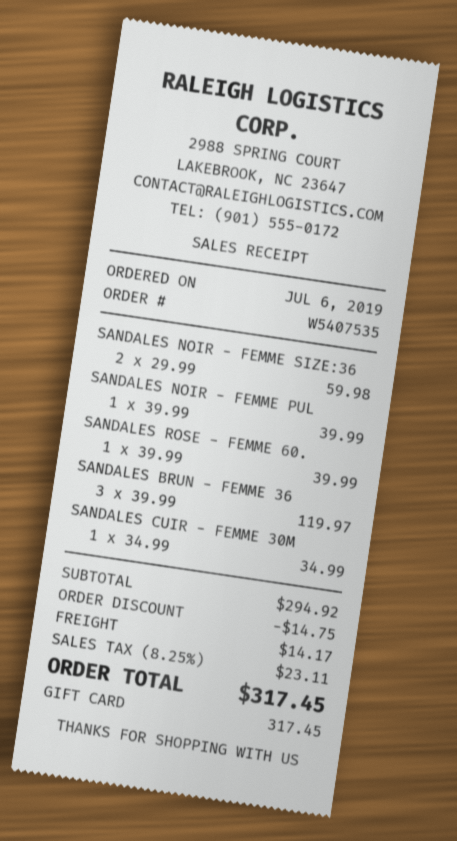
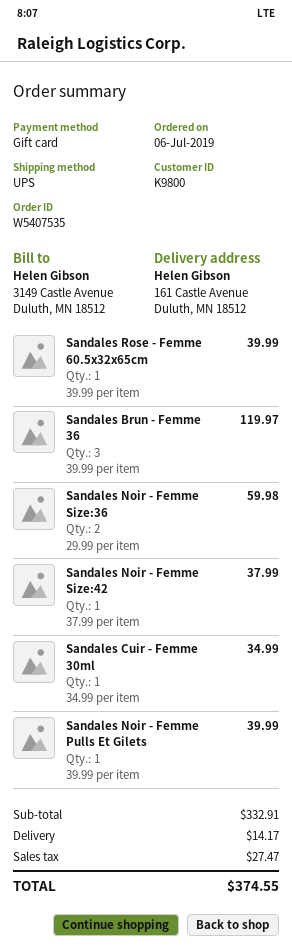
Sandales Noir - Femme Size:42: none -> 1 x 37.99 = 37.99
subtotal: 294.92 -> 332.91
discount: 14.75 -> none
tax: 23.11 -> 27.47
total: 317.45 -> 374.55

